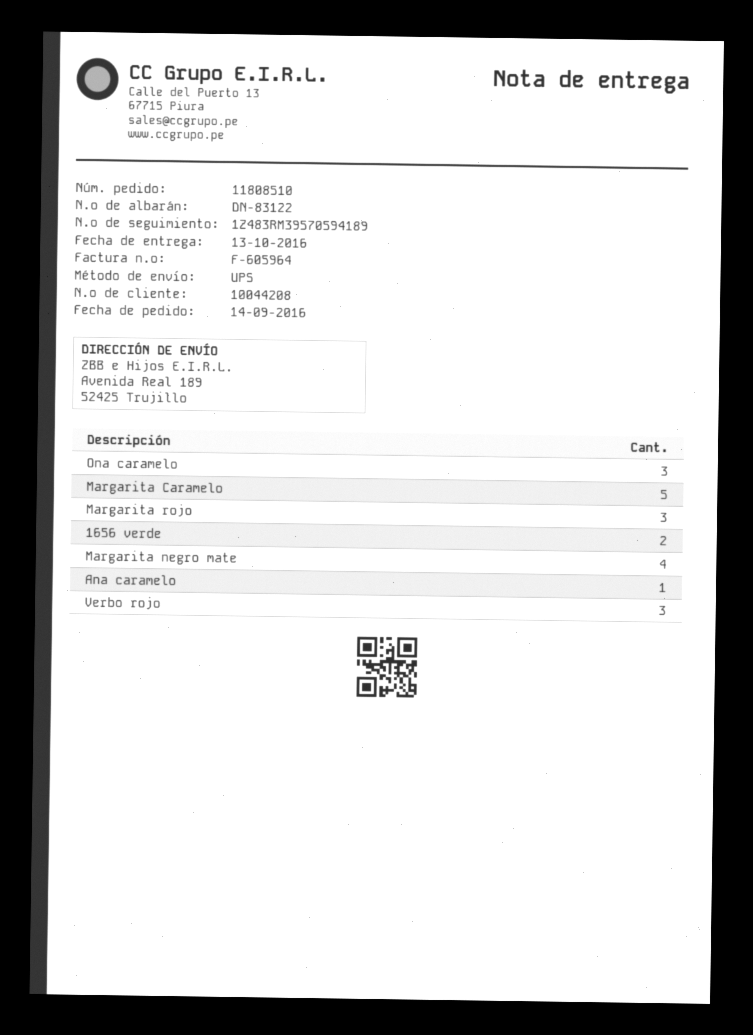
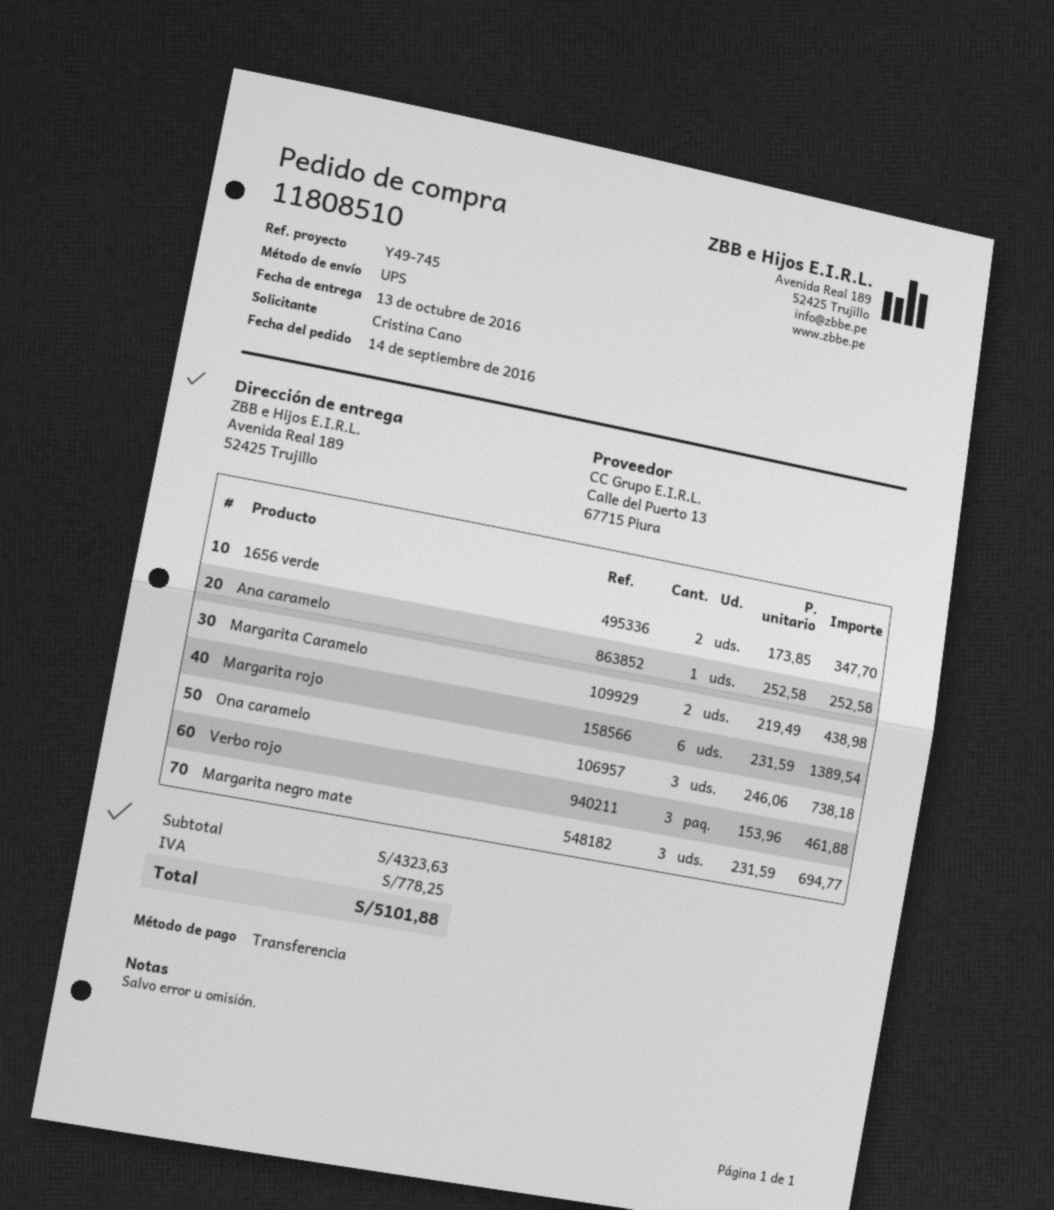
Margarita Caramelo: 5 -> 2
Margarita rojo: 3 -> 6
Margarita negro mate: 4 -> 3

